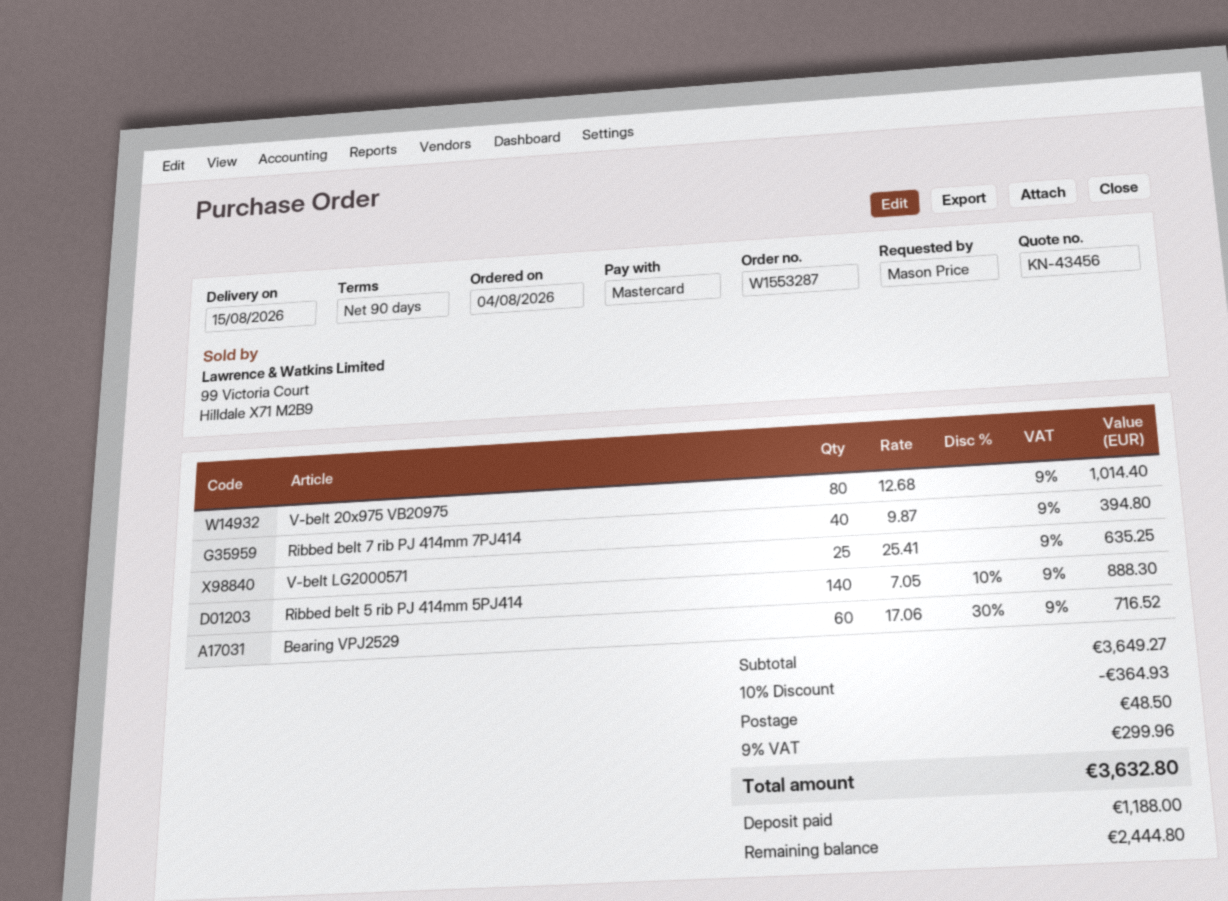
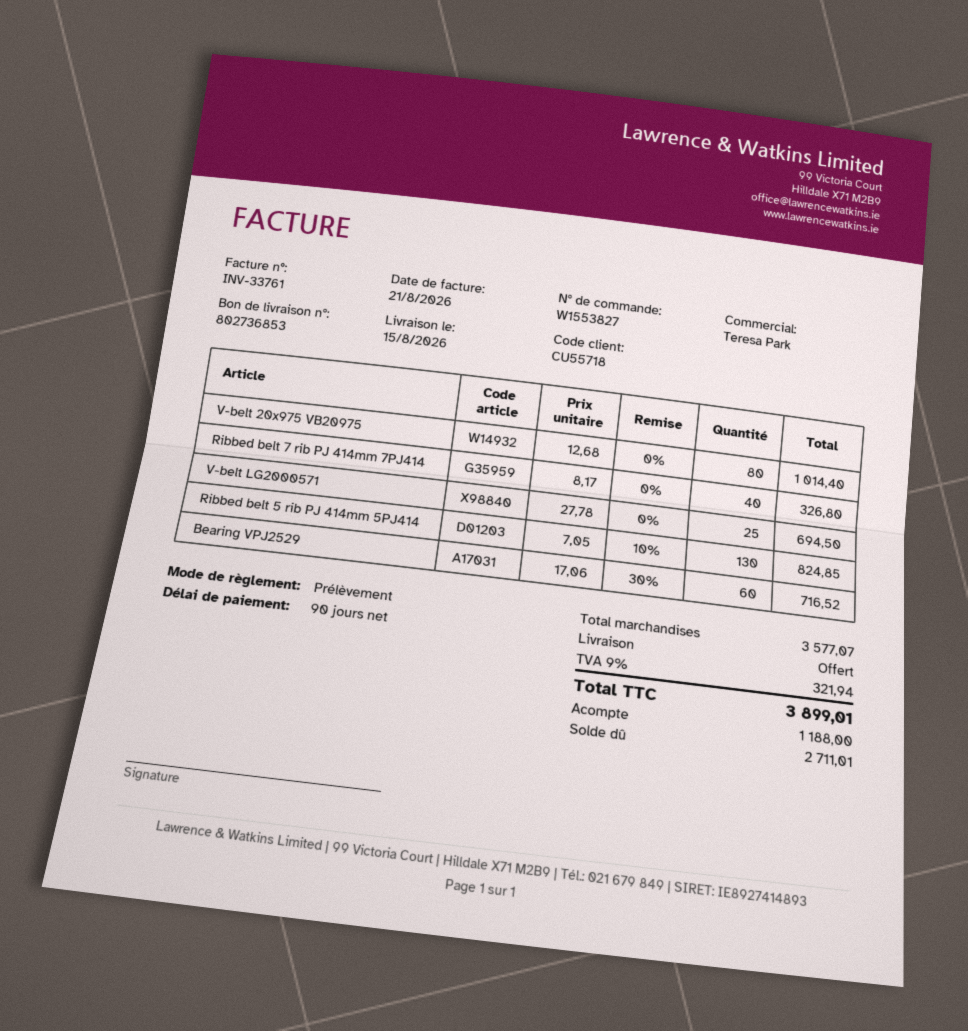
order number: W1553287 -> W1553827
payment method: Mastercard -> direct debit
Ribbed belt 7 rib PJ 414mm 7PJ414: 40 x 9.87 = 394.80 -> 40 x 8.17 = 326.80
V-belt LG2000571: 25 x 25.41 = 635.25 -> 25 x 27.78 = 694.50
Ribbed belt 5 rib PJ 414mm 5PJ414: 140 x 7.05 - 10% = 888.30 -> 130 x 7.05 - 10% = 824.85
subtotal: 3649.27 -> 3577.07
discount: 10% = 364.93 -> none
shipping: 48.50 -> 0.00
tax: 9% = 299.96 -> 9% = 321.94
total: 3632.80 -> 3899.01
balance: 2444.80 -> 2711.01

